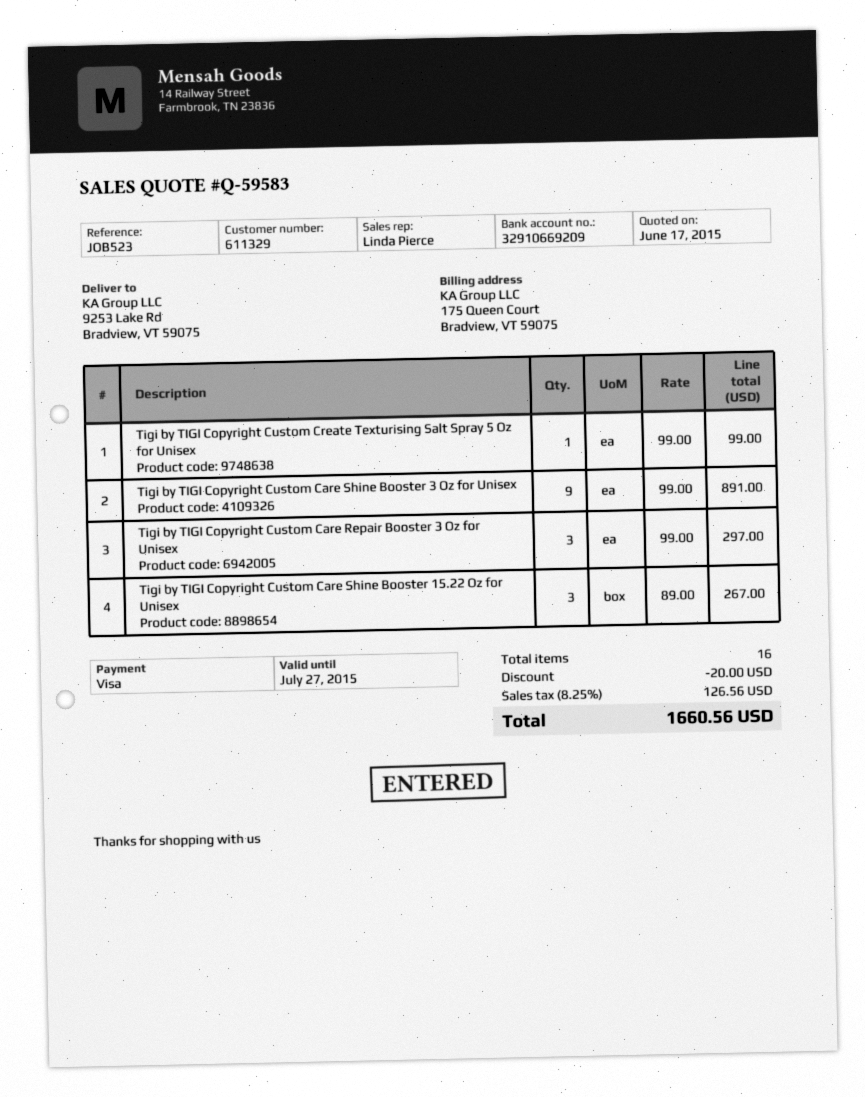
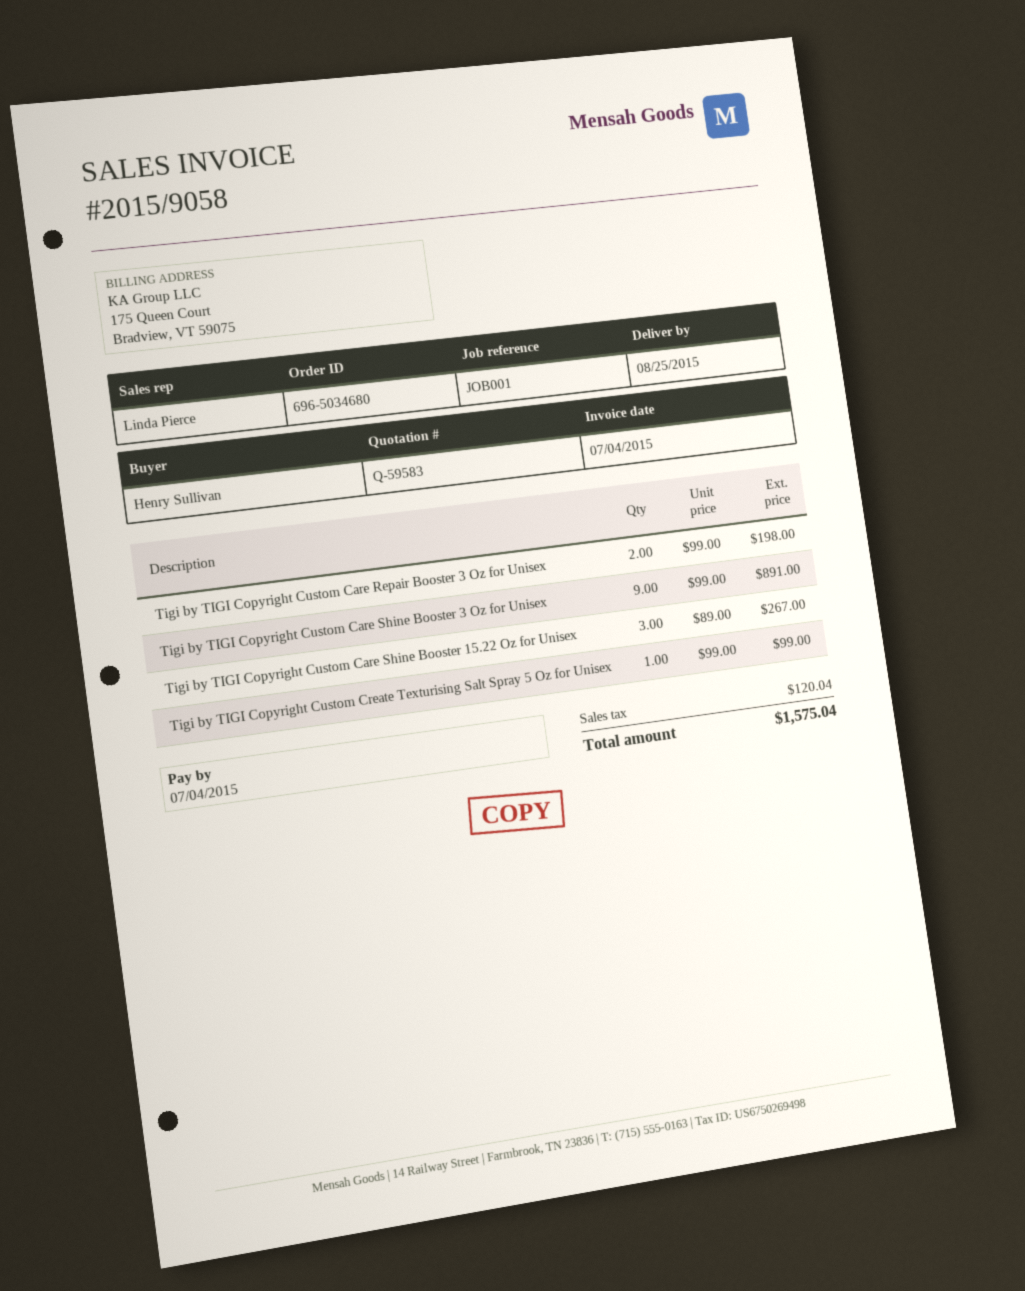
reference: JOB523 -> JOB001
Tigi by TIGI Copyright Custom Care Repair Booster 3 Oz for Unisex: 3 x 99.00 = 297.00 -> 2 x 99.00 = 198.00
discount: 20.00 -> none
tax: 126.56 -> 120.04
total: 1660.56 -> 1575.04

